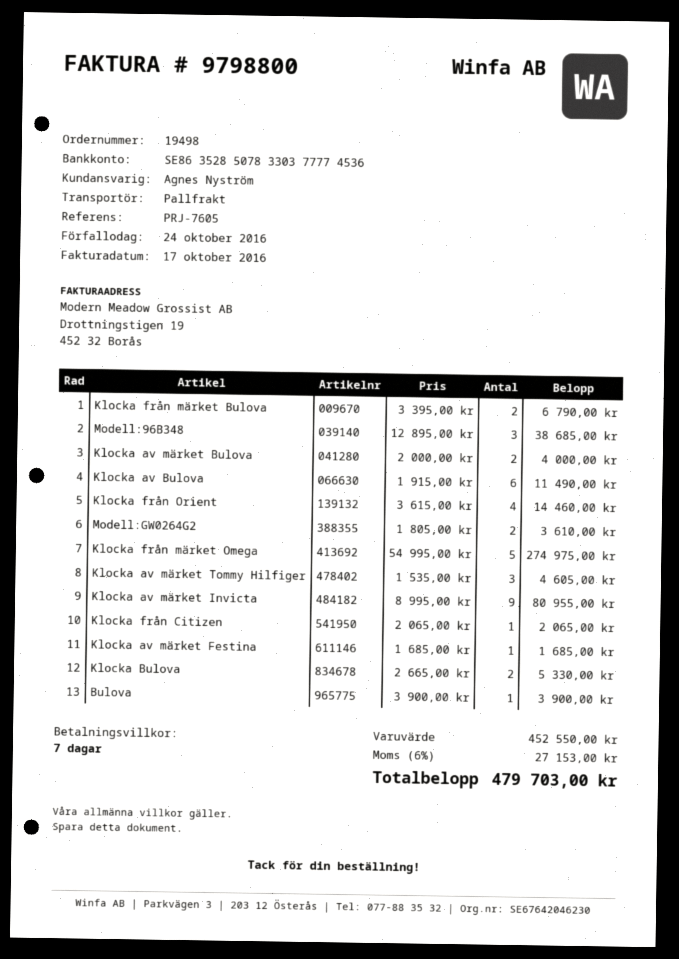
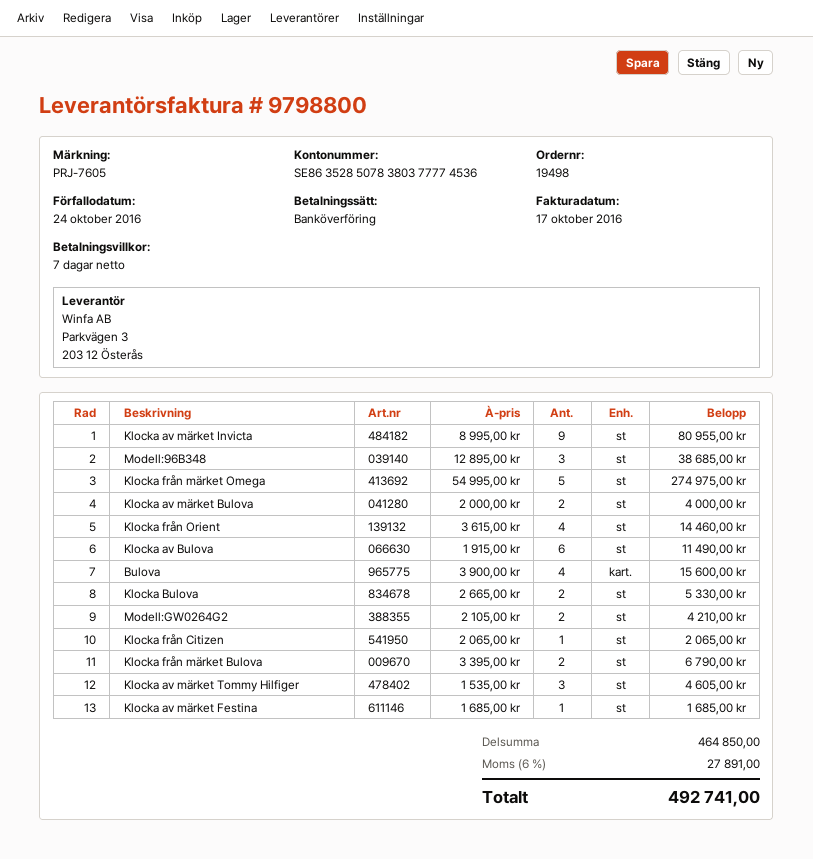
bank account: SE8635285078330377774536 -> SE8635285078380377774536
Modell:GW0264G2: 2 x 1805.00 = 3610.00 -> 2 x 2105.00 = 4210.00
Bulova: 1 x 3900.00 = 3900.00 -> 4 x 3900.00 = 15600.00
subtotal: 452550.00 -> 464850.00
tax: 6% = 27153.00 -> 6% = 27891.00
total: 479703.00 -> 492741.00

